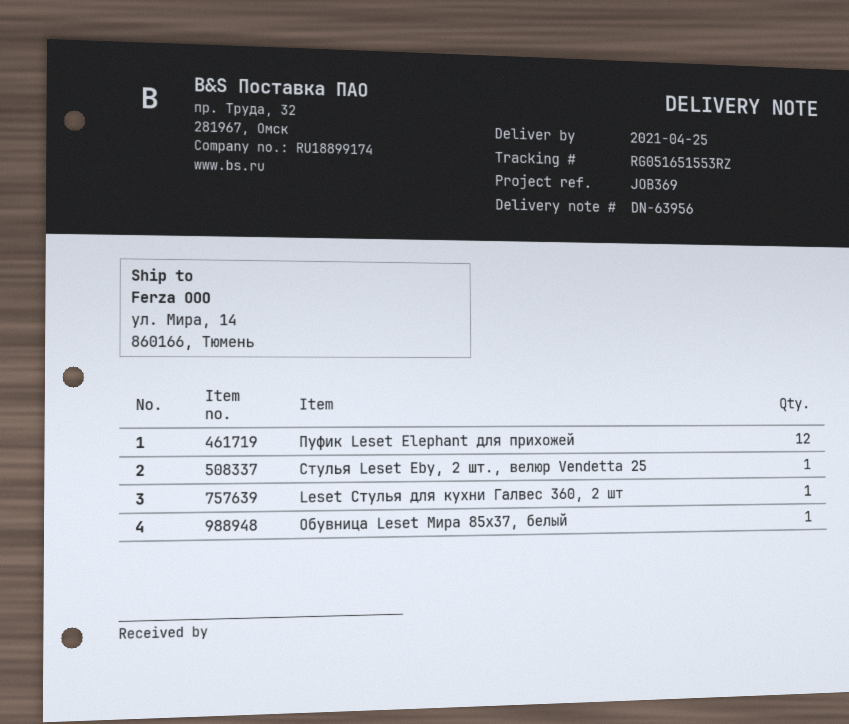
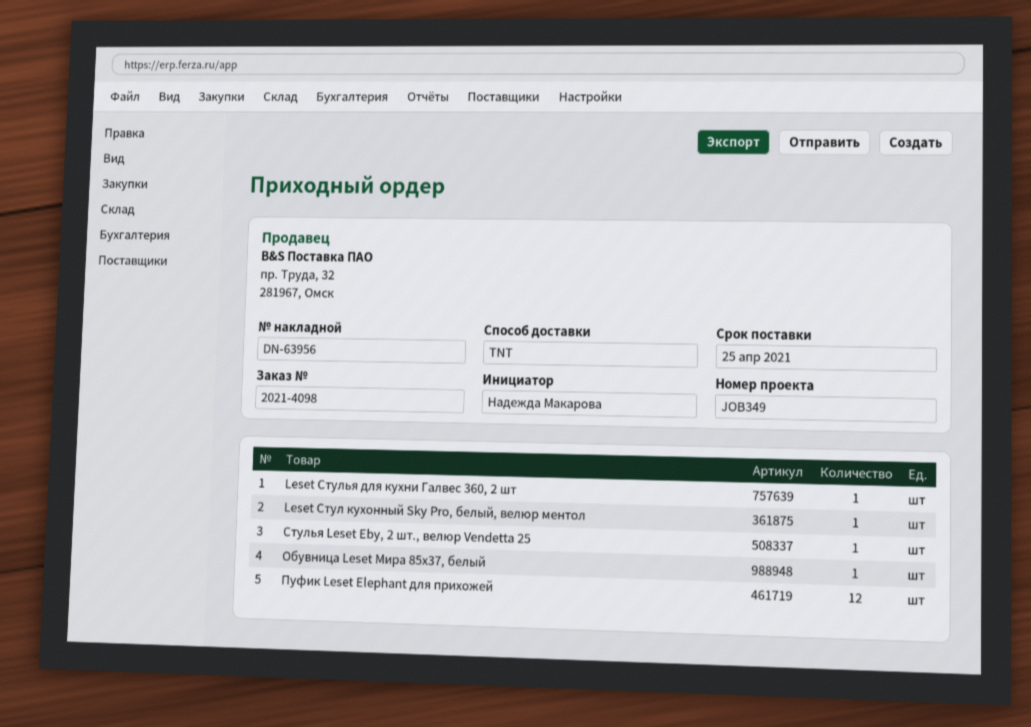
reference: JOB369 -> JOB349
Leset Стул кухонный Sky Pro, белый, велюр ментол: none -> 1

